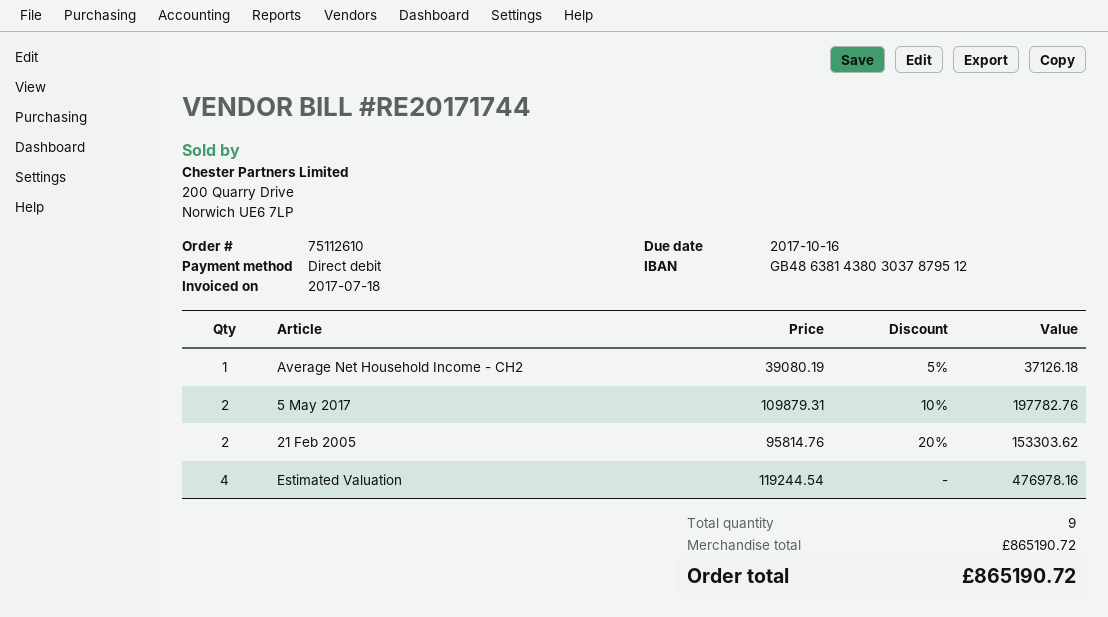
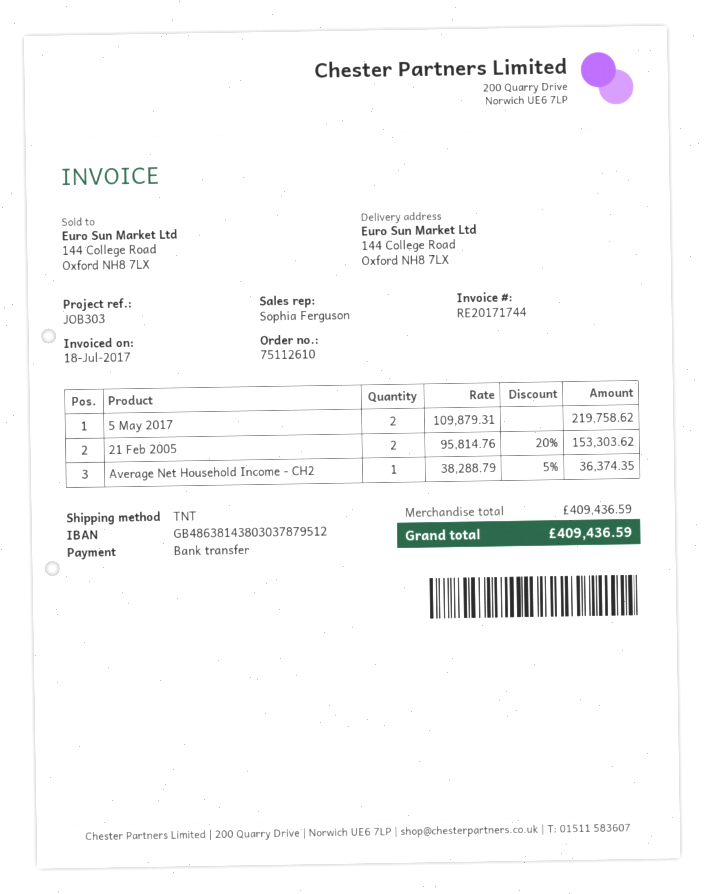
payment method: direct debit -> bank transfer
Average Net Household Income - CH2: 1 x 39080.19 - 5% = 37126.18 -> 1 x 38288.79 - 5% = 36374.35
5 May 2017: 2 x 109879.31 - 10% = 197782.76 -> 2 x 109879.31 = 219758.62
Estimated Valuation: 4 x 119244.54 = 476978.16 -> none
subtotal: 865190.72 -> 409436.59
total: 865190.72 -> 409436.59

